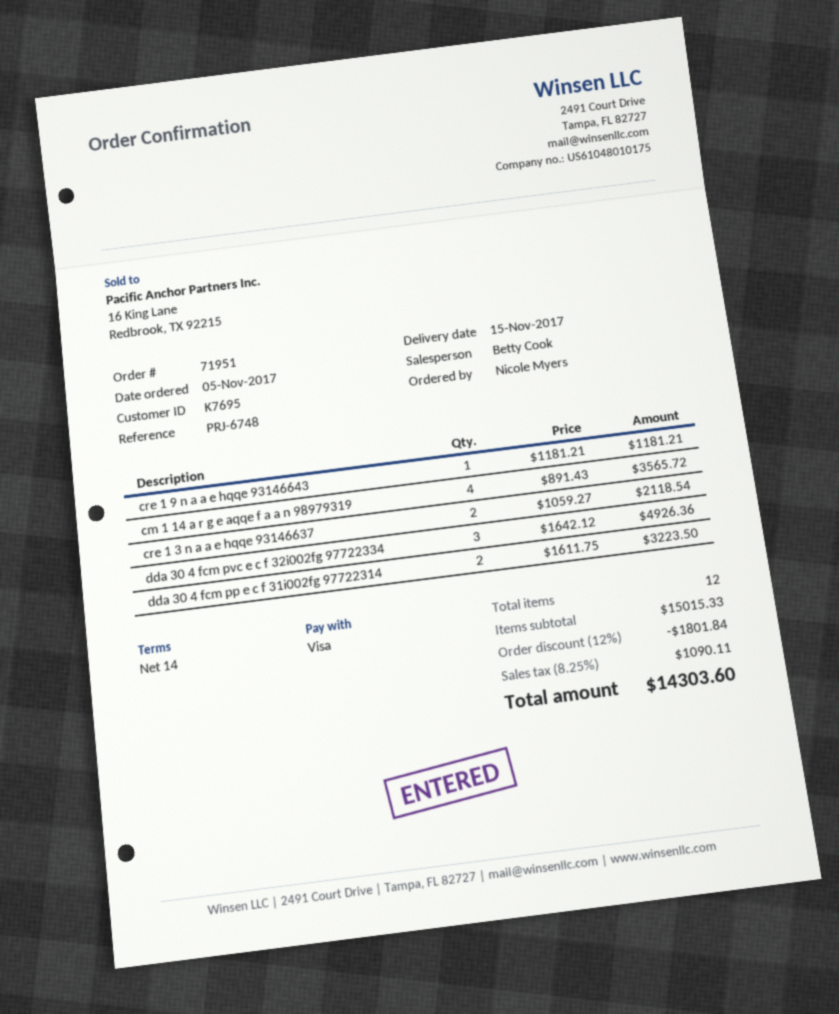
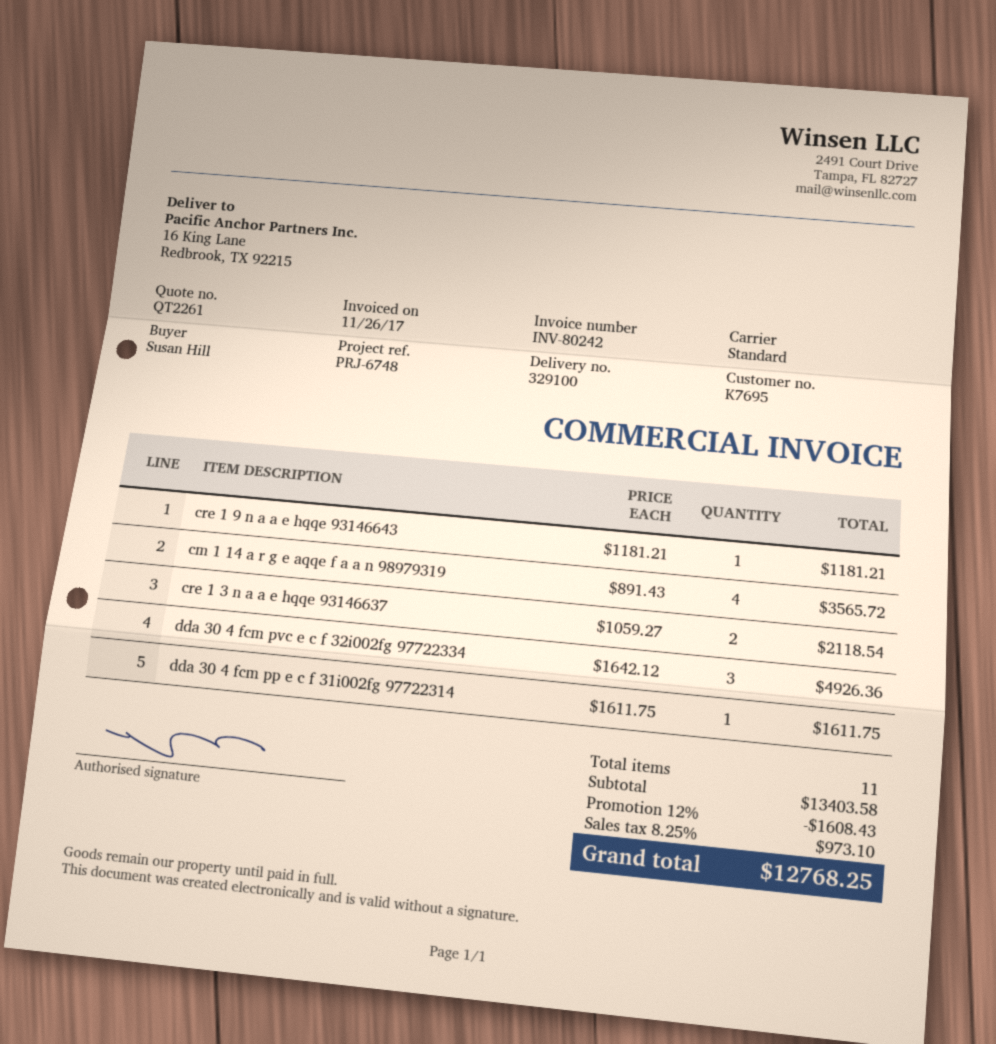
ordered by: Nicole Myers -> Susan Hill
dda 30 4 fcm pp e c f 31i002fg 97722314: 2 x 1611.75 = 3223.50 -> 1 x 1611.75 = 1611.75
total quantity: 12 -> 11
subtotal: 15015.33 -> 13403.58
discount: 12% = 1801.84 -> 12% = 1608.43
tax: 8.25% = 1090.11 -> 8.25% = 973.10
total: 14303.60 -> 12768.25

